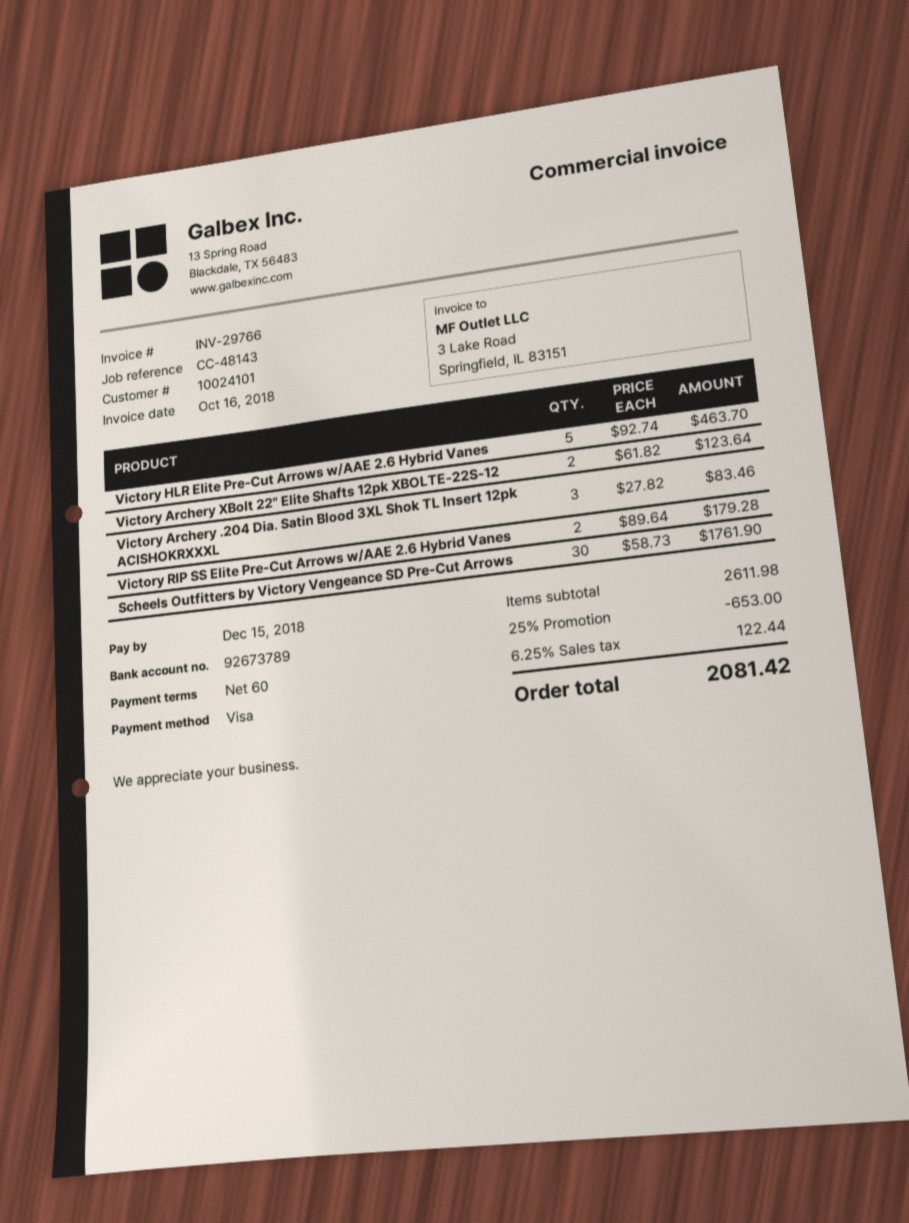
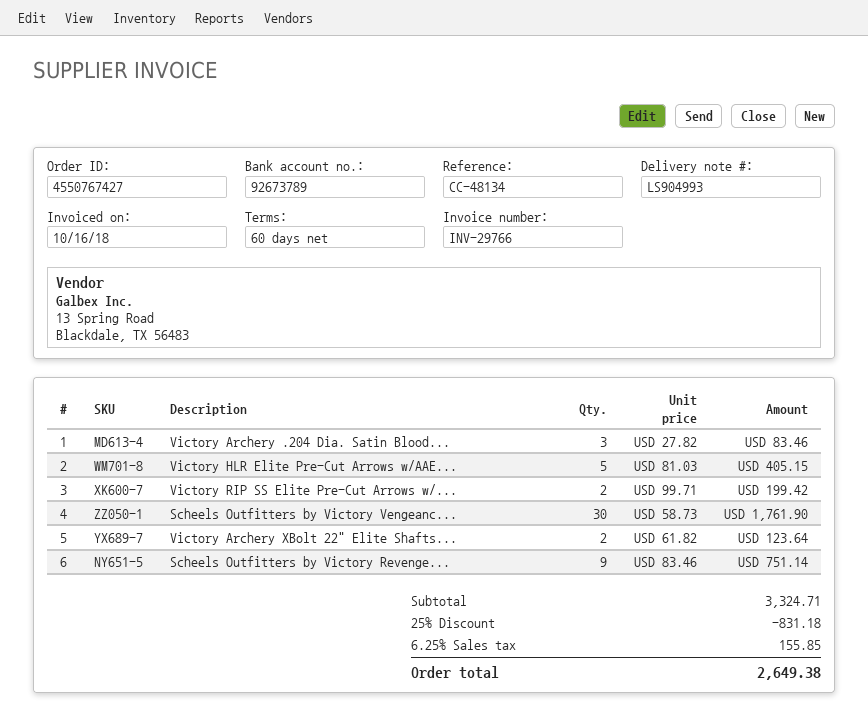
reference: CC-48143 -> CC-48134
Victory HLR Elite Pre-Cut Arrows w/AAE 2.6 Hybrid Vanes: 5 x 92.74 = 463.70 -> 5 x 81.03 = 405.15
Victory RIP SS Elite Pre-Cut Arrows w/AAE 2.6 Hybrid Vanes: 2 x 89.64 = 179.28 -> 2 x 99.71 = 199.42
Scheels Outfitters by Victory Revenge...: none -> 9 x 83.46 = 751.14
subtotal: 2611.98 -> 3324.71
discount: 25% = 653.00 -> 25% = 831.18
tax: 6.25% = 122.44 -> 6.25% = 155.85
total: 2081.42 -> 2649.38

